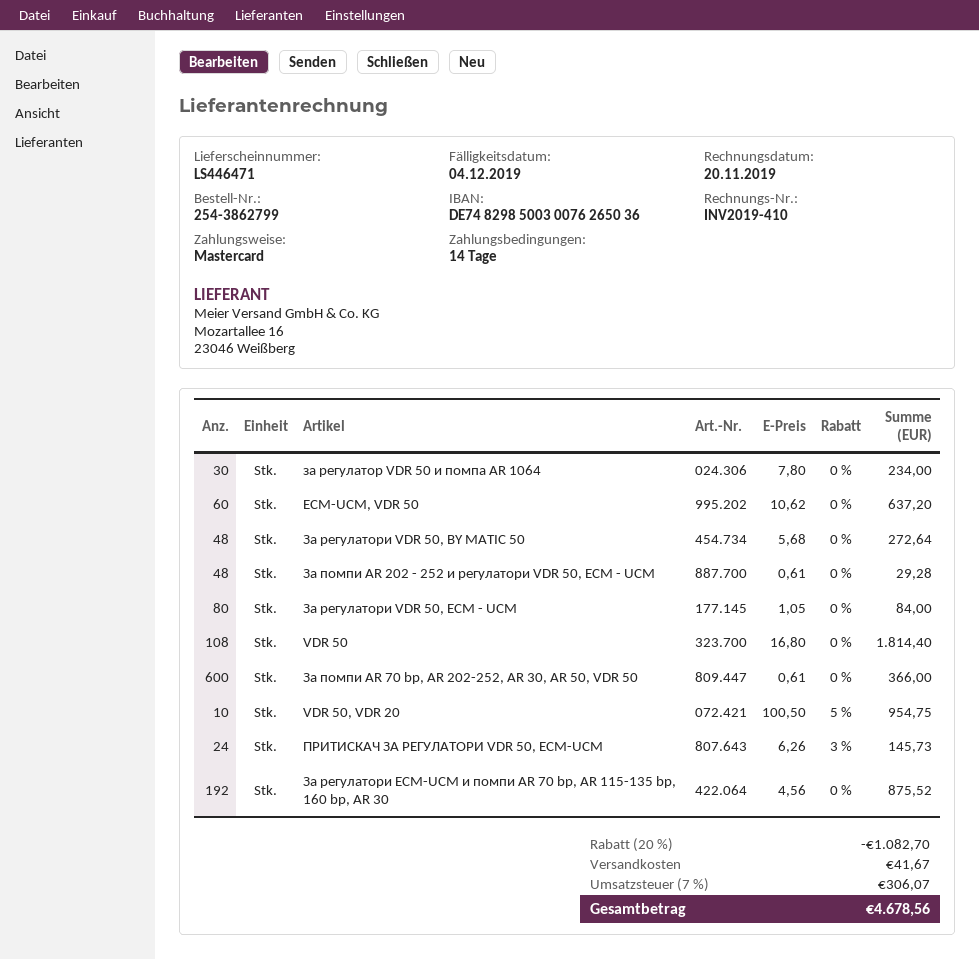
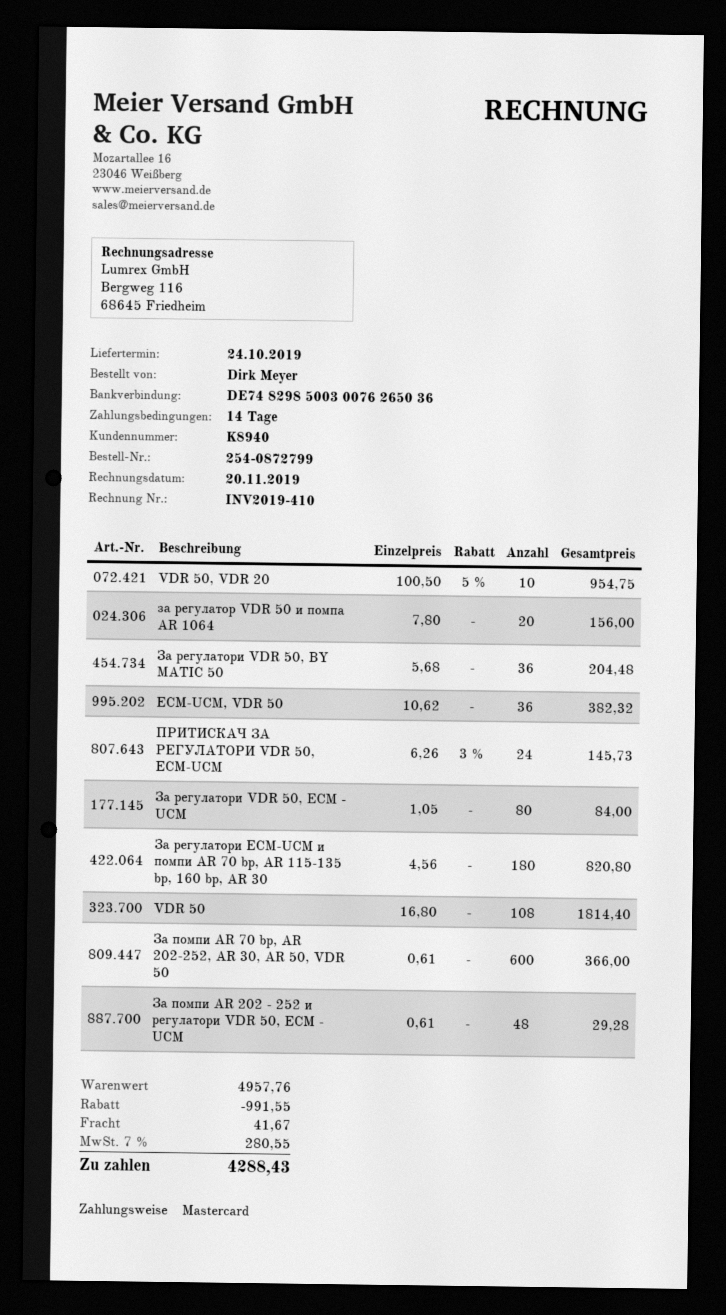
order number: 254-3862799 -> 254-0872799
за регулатор VDR 50 и помпа AR 1064: 30 x 7.80 = 234.00 -> 20 x 7.80 = 156.00
ECM-UCM, VDR 50: 60 x 10.62 = 637.20 -> 36 x 10.62 = 382.32
За регулатори VDR 50, BY MATIC 50: 48 x 5.68 = 272.64 -> 36 x 5.68 = 204.48
За регулатори ECM-UCM и помпи AR 70 bp, AR 115-135 bp, 160 bp, AR 30: 192 x 4.56 = 875.52 -> 180 x 4.56 = 820.80
discount: 1082.70 -> 991.55
tax: 7% = 306.07 -> 7% = 280.55
total: 4678.56 -> 4288.43

